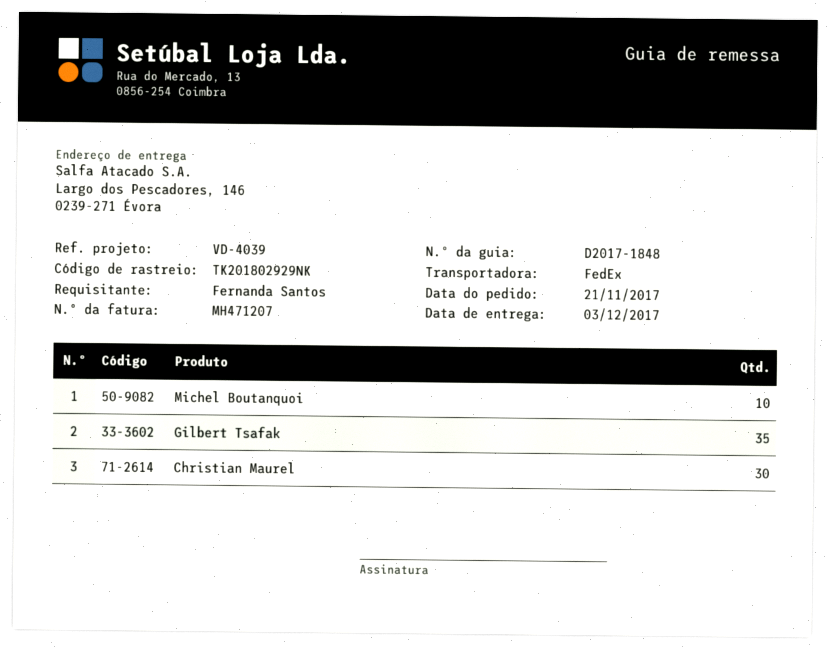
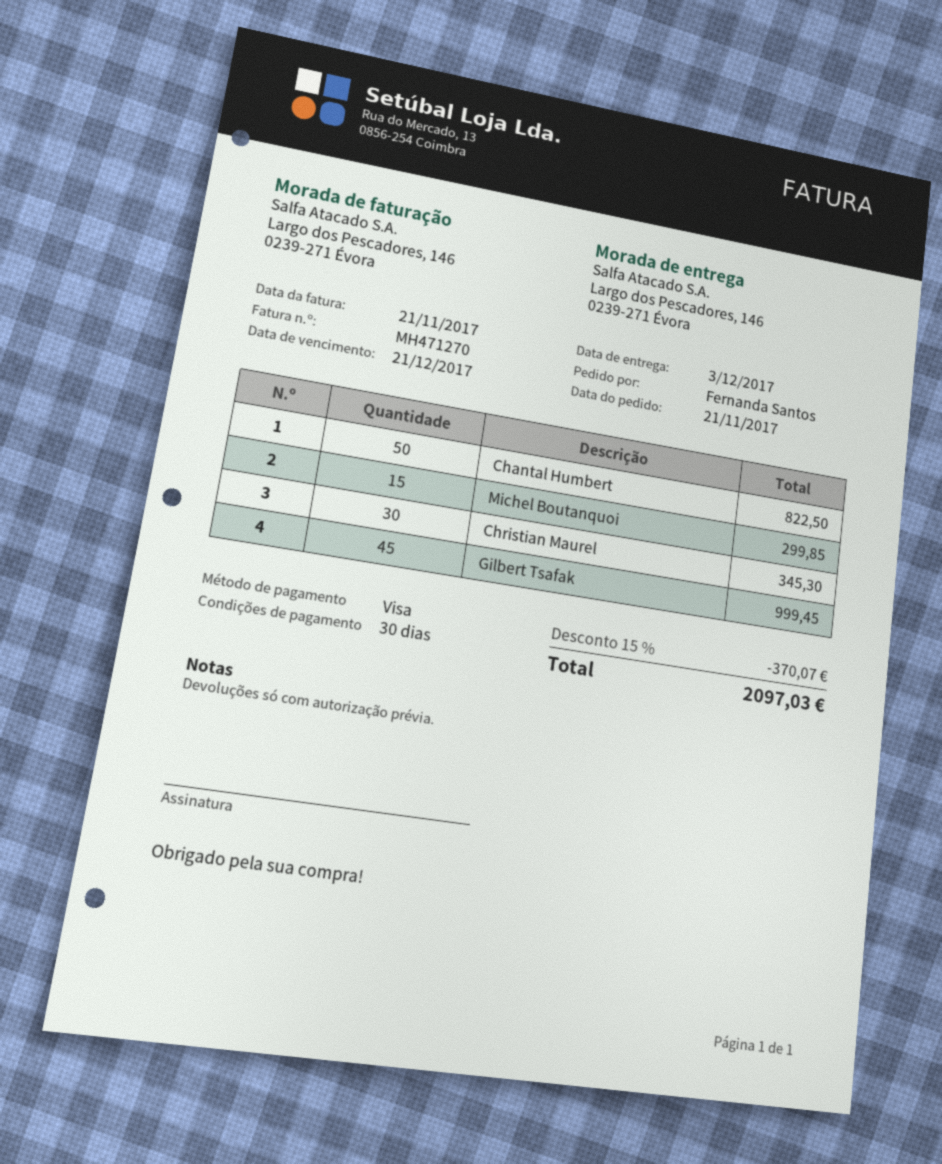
invoice number: MH471207 -> MH471270
Michel Boutanquoi: 10 -> 15
Gilbert Tsafak: 35 -> 45
Chantal Humbert: none -> 50

